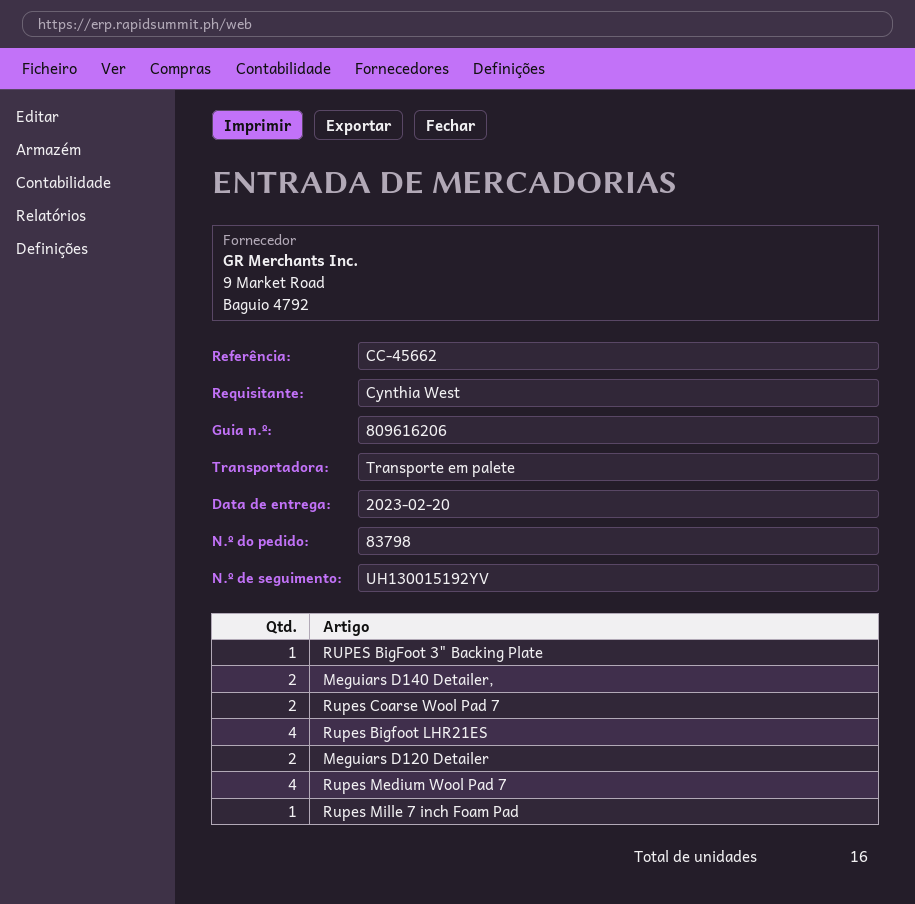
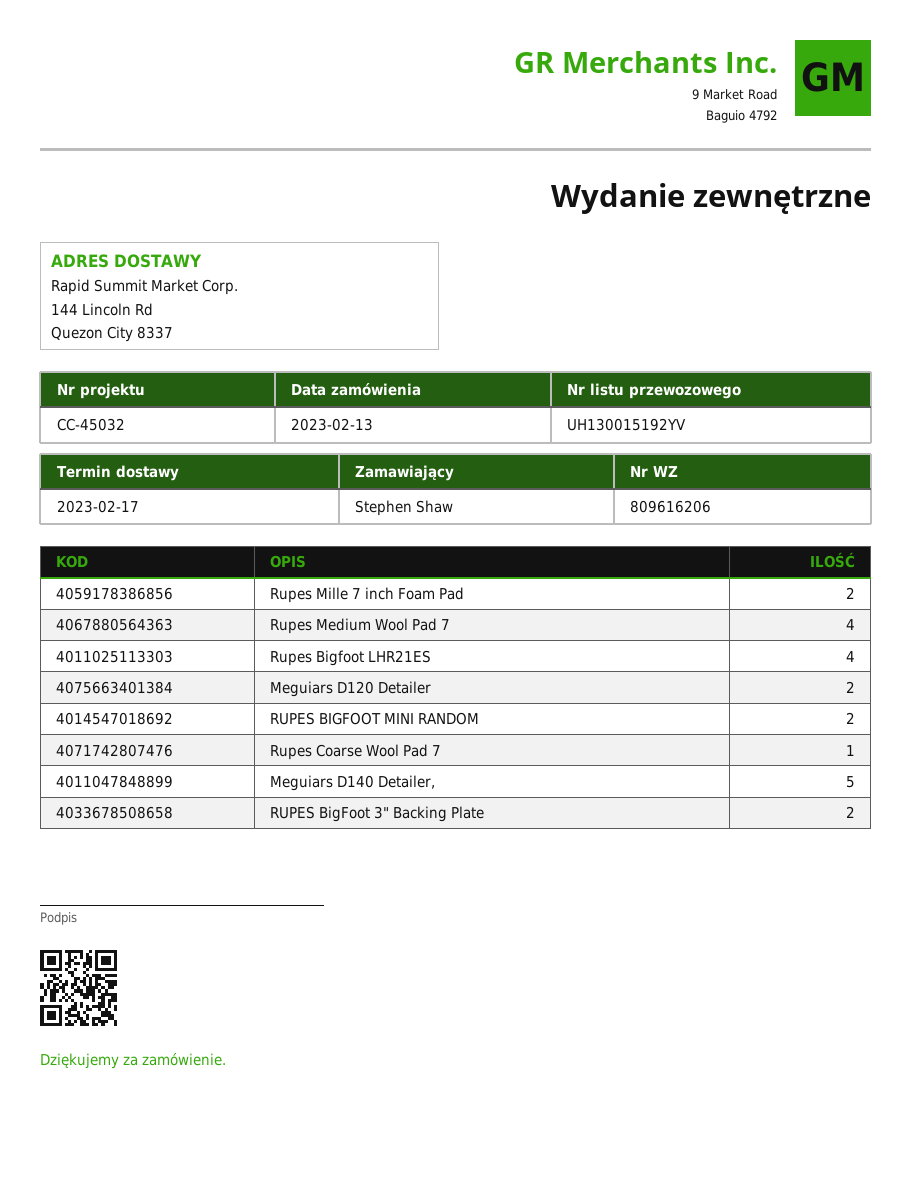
delivery date: 2023-02-20 -> 2023-02-17
reference: CC-45662 -> CC-45032
ordered by: Cynthia West -> Stephen Shaw
RUPES BigFoot 3" Backing Plate: 1 -> 2
Meguiars D140 Detailer,: 2 -> 5
Rupes Coarse Wool Pad 7: 2 -> 1
Rupes Mille 7 inch Foam Pad: 1 -> 2
RUPES BIGFOOT MINI RANDOM: none -> 2

